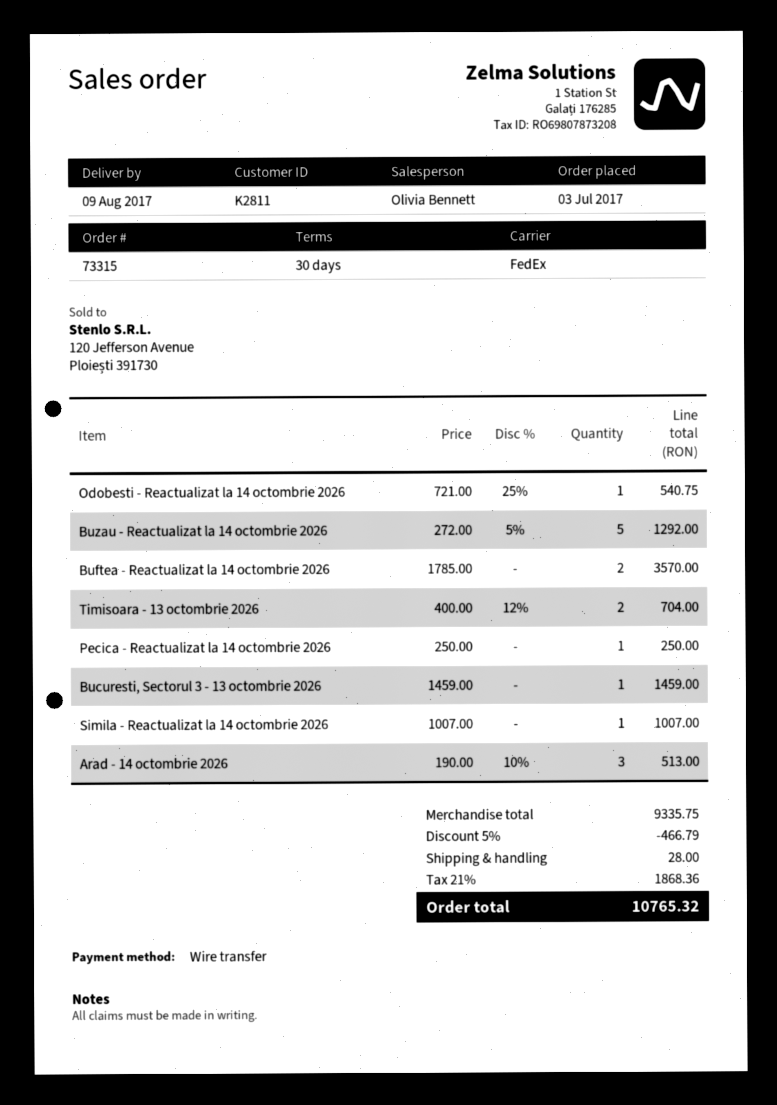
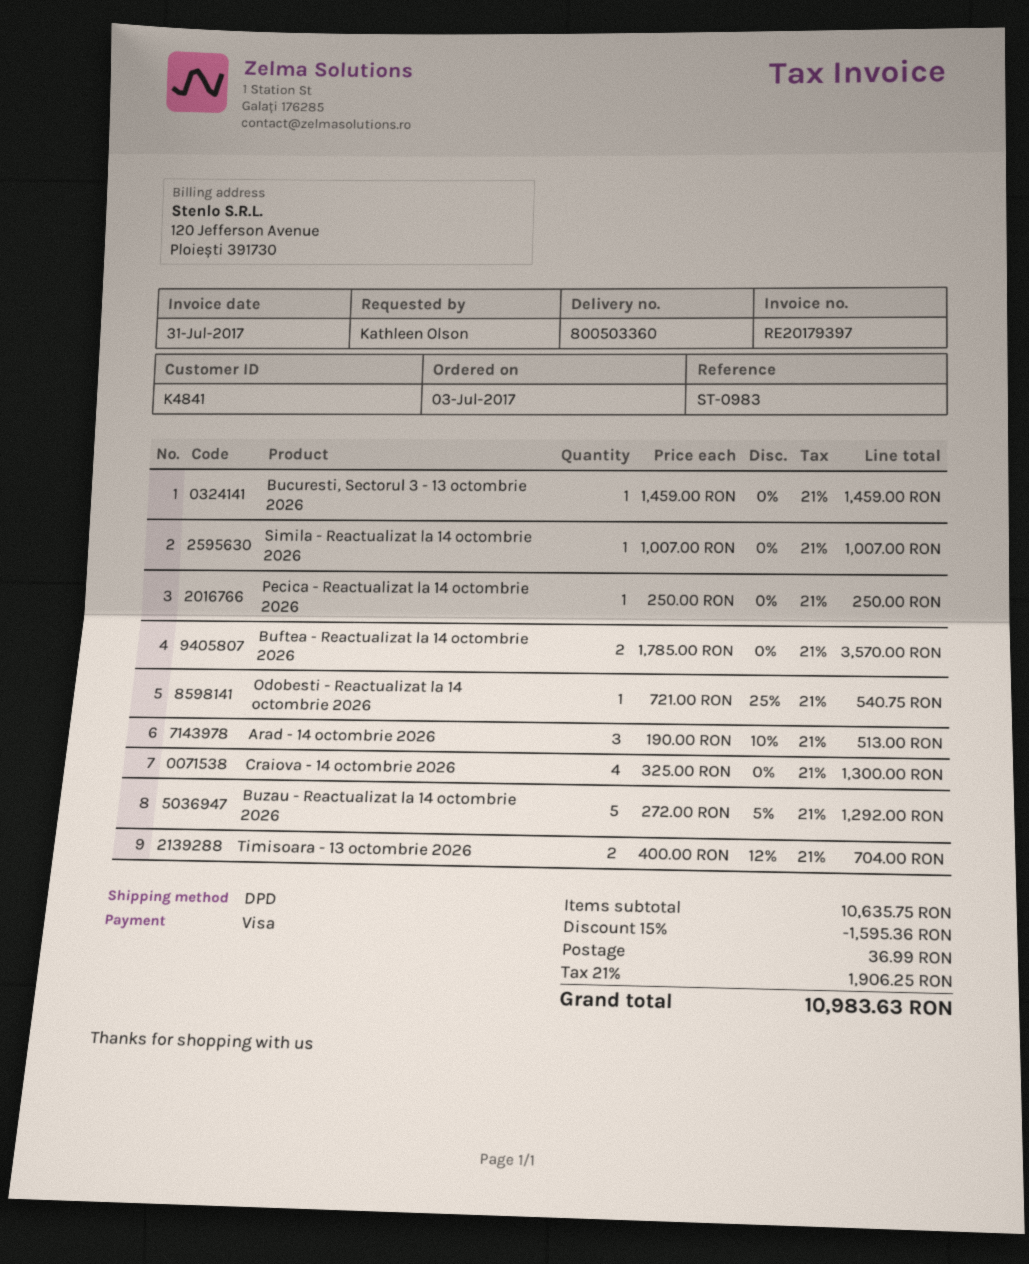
customer number: K2811 -> K4841
payment method: bank transfer -> Visa
shipping method: FedEx -> DPD
Craiova - 14 octombrie 2026: none -> 4 x 325.00 = 1300.00
subtotal: 9335.75 -> 10635.75
discount: 5% = 466.79 -> 15% = 1595.36
shipping: 28.00 -> 36.99
tax: 21% = 1868.36 -> 21% = 1906.25
total: 10765.32 -> 10983.63

